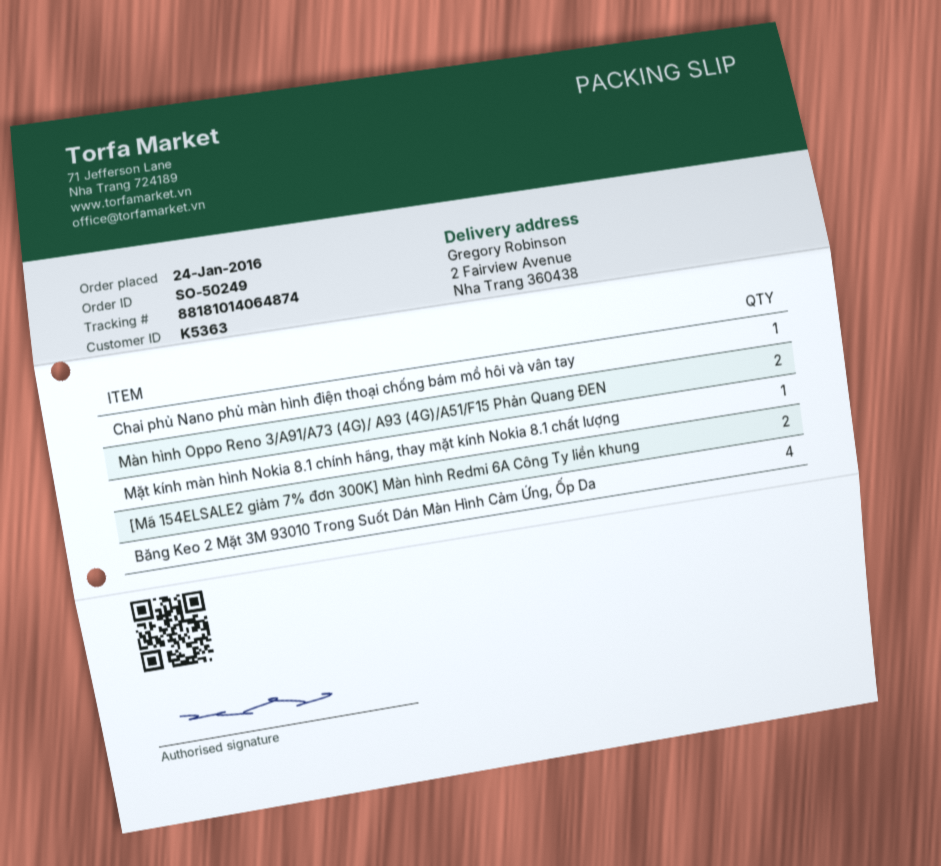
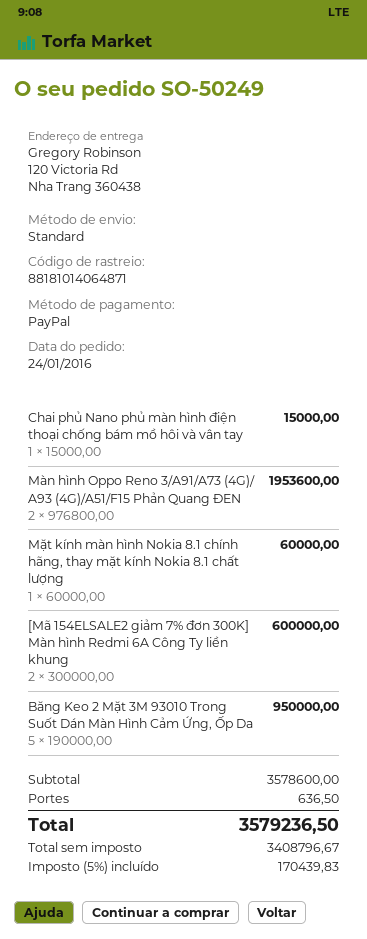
tracking number: 88181014064874 -> 88181014064871
ship to: 2 Fairview Avenue, Nha Trang 360438 -> 120 Victoria Rd, Nha Trang 360438
Băng Keo 2 Mặt 3M 93010 Trong Suốt Dán Màn Hình Cảm Ứng, Ốp Da: 4 -> 5

